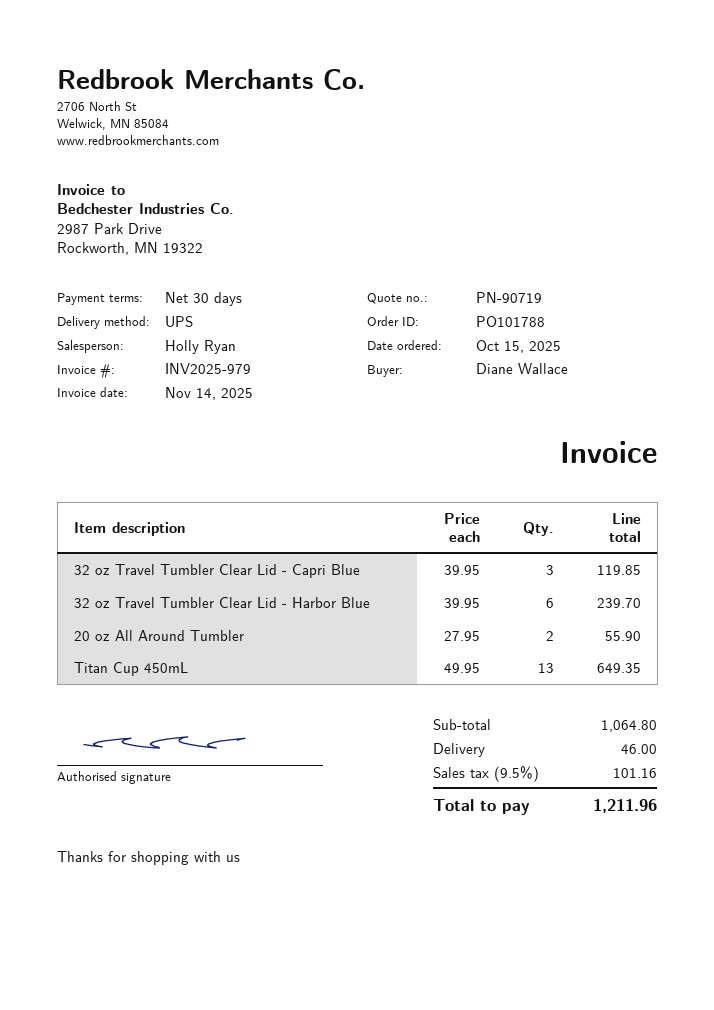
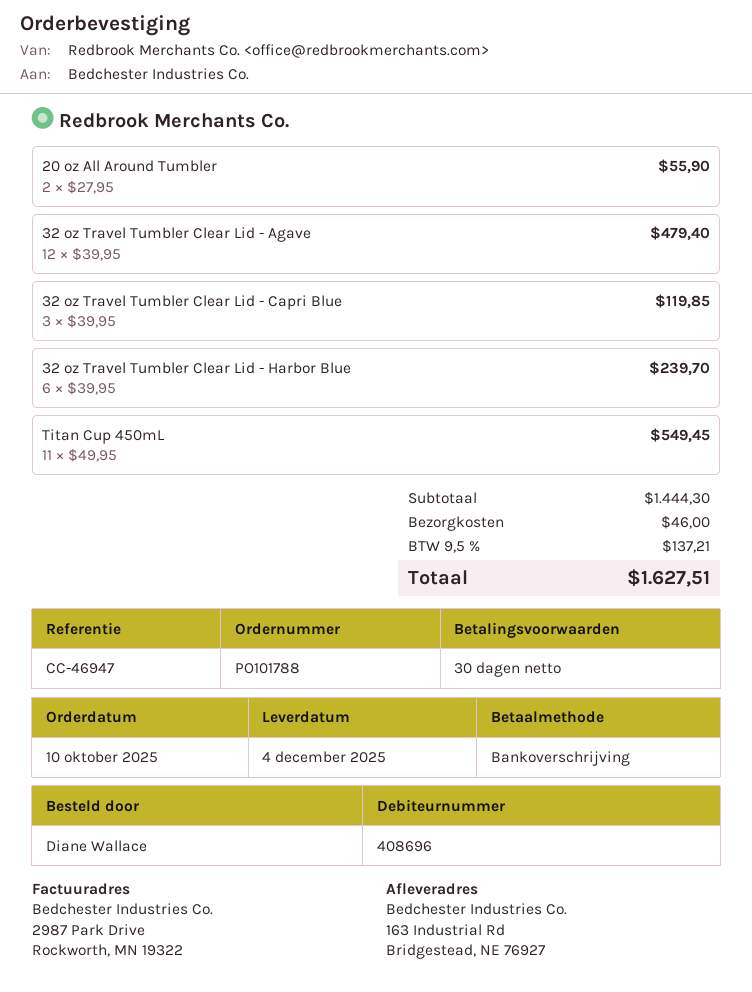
order date: 2025-10-15 -> 2025-10-10
Titan Cup 450mL: 13 x 49.95 = 649.35 -> 11 x 49.95 = 549.45
32 oz Travel Tumbler Clear Lid - Agave: none -> 12 x 39.95 = 479.40
subtotal: 1064.80 -> 1444.30
tax: 9.5% = 101.16 -> 9.5% = 137.21
total: 1211.96 -> 1627.51

